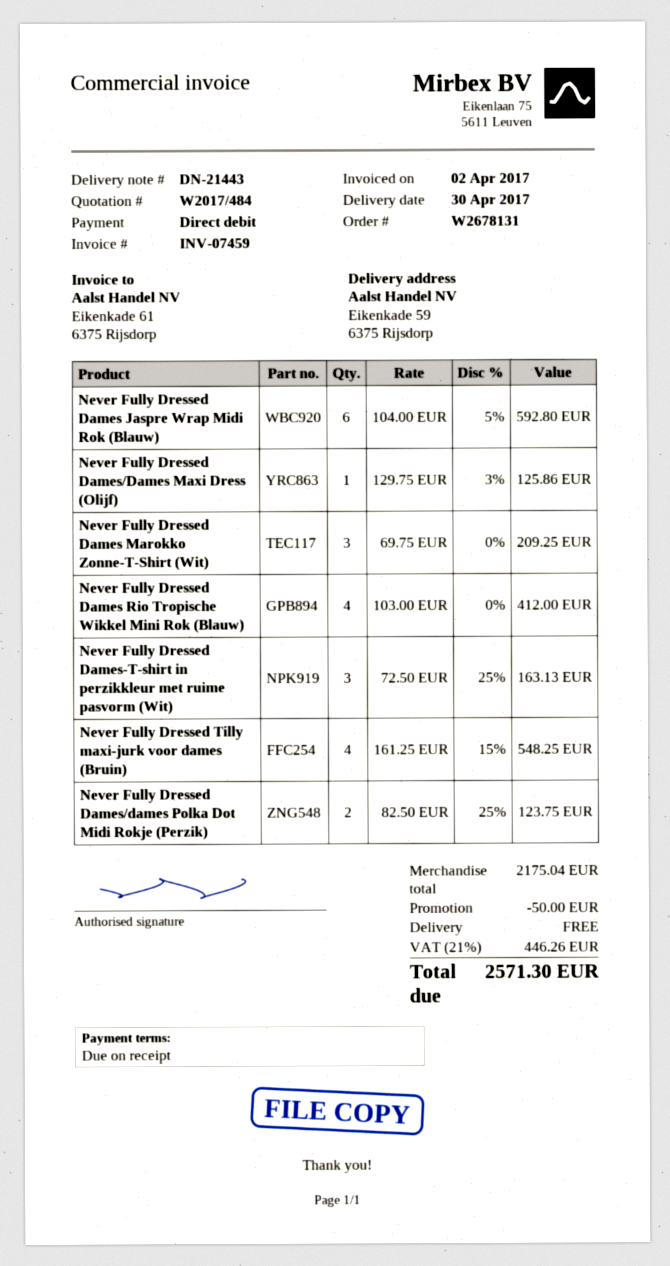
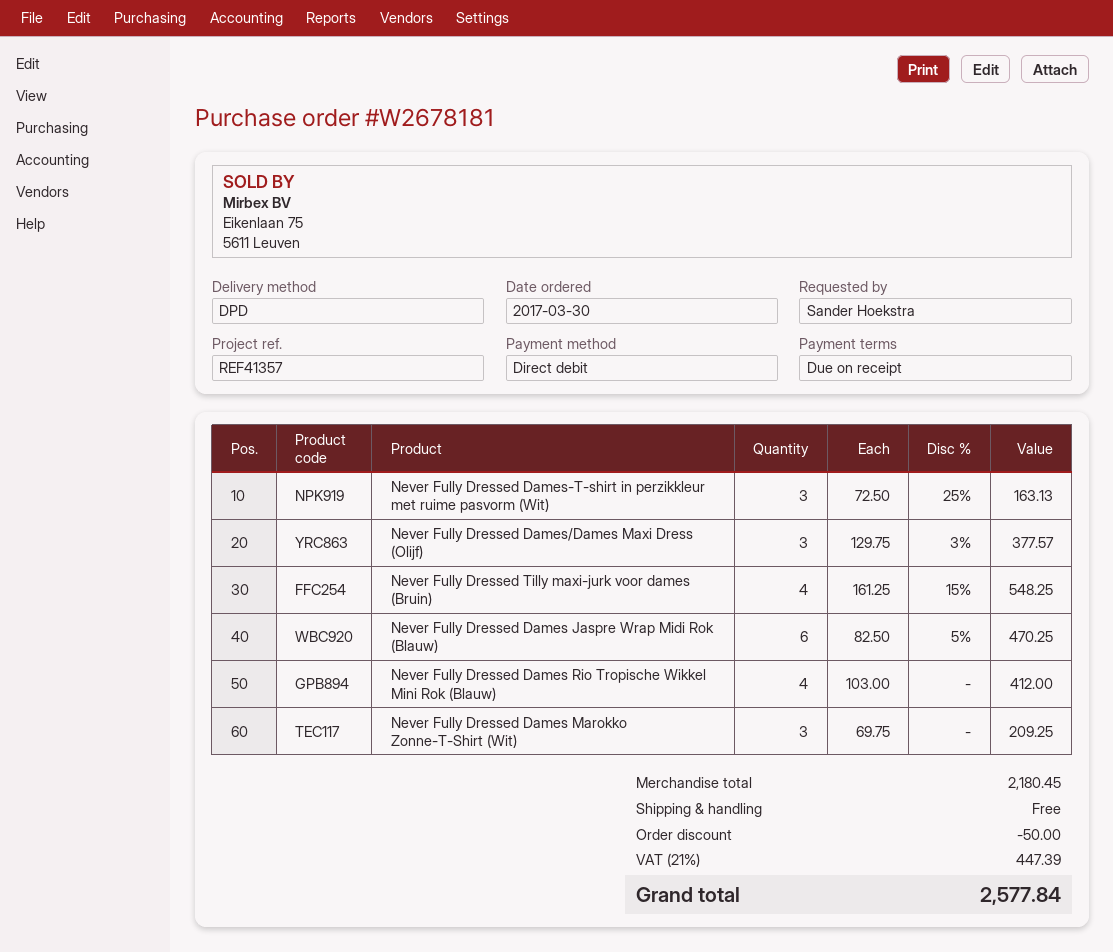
order number: W2678131 -> W2678181
Never Fully Dressed Dames Jaspre Wrap Midi Rok (Blauw): 6 x 104.00 - 5% = 592.80 -> 6 x 82.50 - 5% = 470.25
Never Fully Dressed Dames/Dames Maxi Dress (Olijf): 1 x 129.75 - 3% = 125.86 -> 3 x 129.75 - 3% = 377.57
Never Fully Dressed Dames/dames Polka Dot Midi Rokje (Perzik): 2 x 82.50 - 25% = 123.75 -> none
subtotal: 2175.04 -> 2180.45
tax: 21% = 446.26 -> 21% = 447.39
total: 2571.30 -> 2577.84

